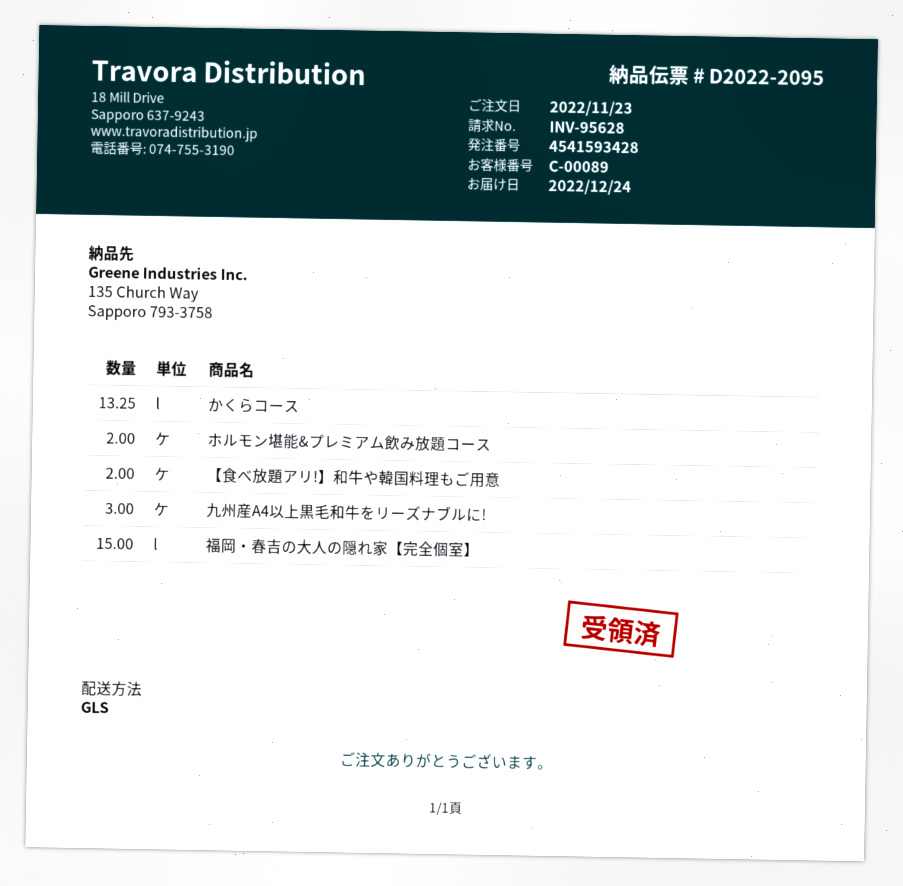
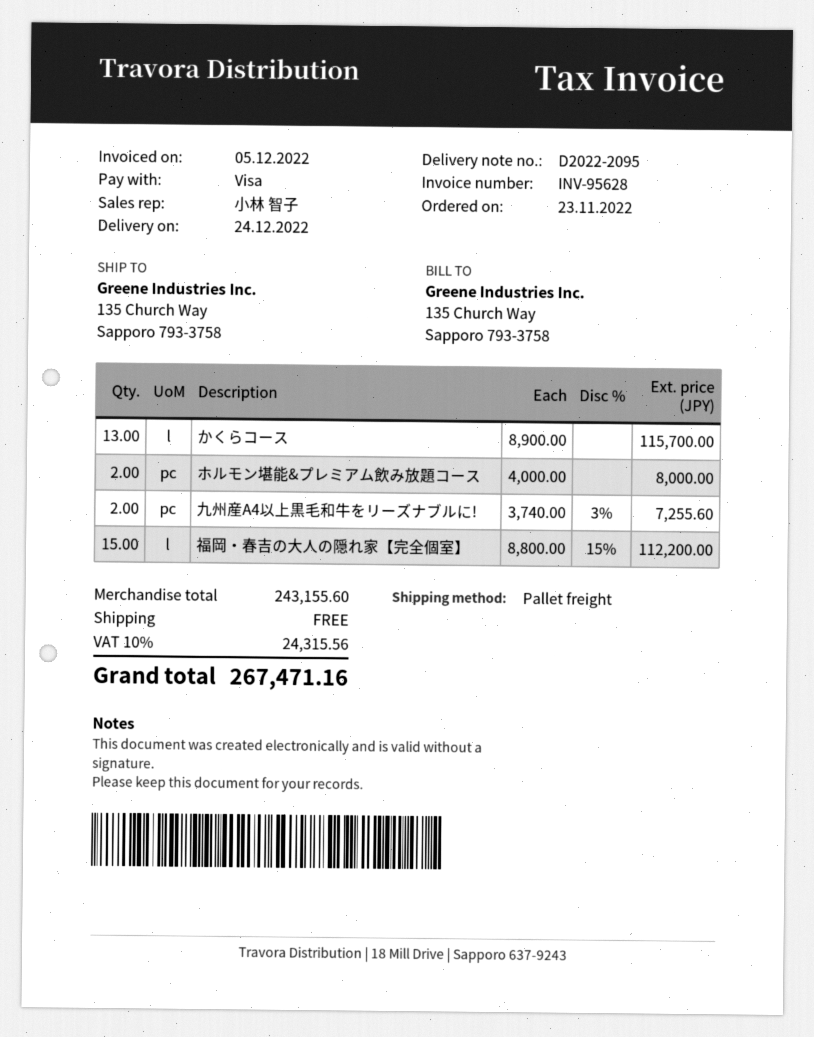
shipping method: GLS -> pallet freight
かくらコース: 13.25 -> 13
【食べ放題アリ!】和牛や韓国料理もご用意: 2 -> none
九州産A4以上黒毛和牛をリーズナブルに!: 3 -> 2

